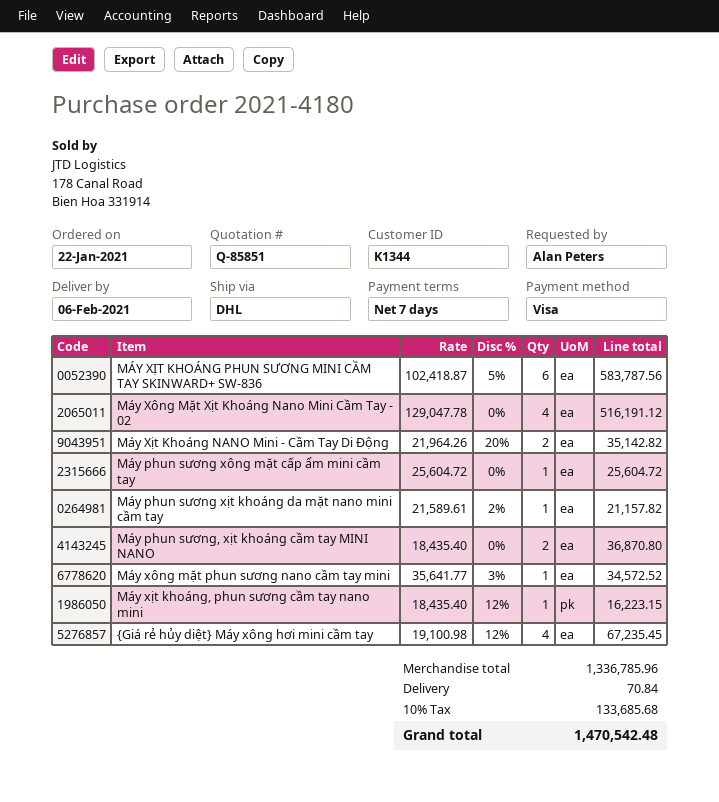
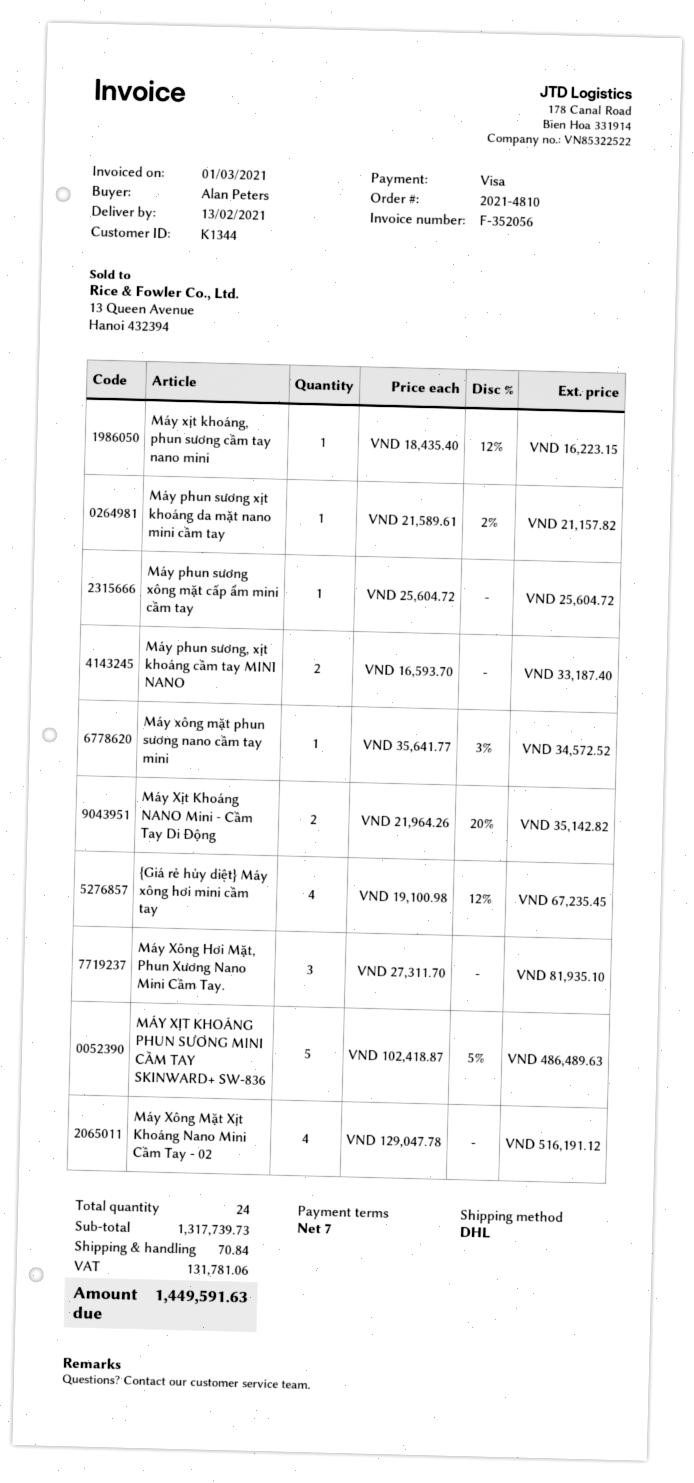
order number: 2021-4180 -> 2021-4810
delivery date: 2021-02-06 -> 2021-02-13
MÁY XỊT KHOÁNG PHUN SƯƠNG MINI CẦM TAY SKINWARD+ SW-836: 6 x 102418.87 - 5% = 583787.56 -> 5 x 102418.87 - 5% = 486489.63
Máy phun sương, xịt khoáng cầm tay MINI NANO: 2 x 18435.40 = 36870.80 -> 2 x 16593.70 = 33187.40
Máy Xông Hơi Mặt, Phun Xương Nano Mini Cầm Tay.: none -> 3 x 27311.70 = 81935.10
subtotal: 1336785.96 -> 1317739.73
tax: 133685.68 -> 131781.06
total: 1470542.48 -> 1449591.63

